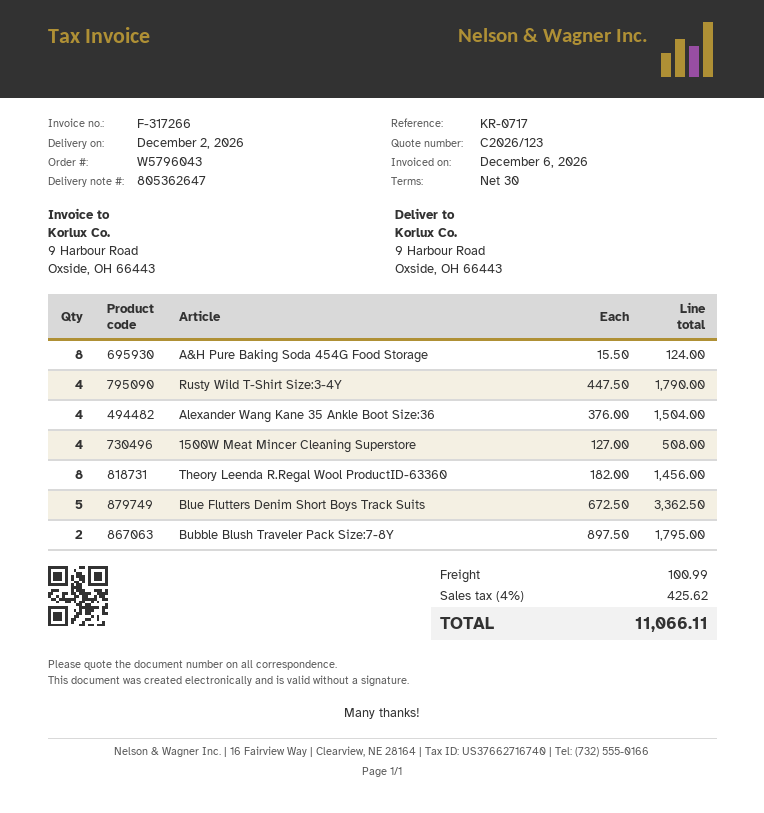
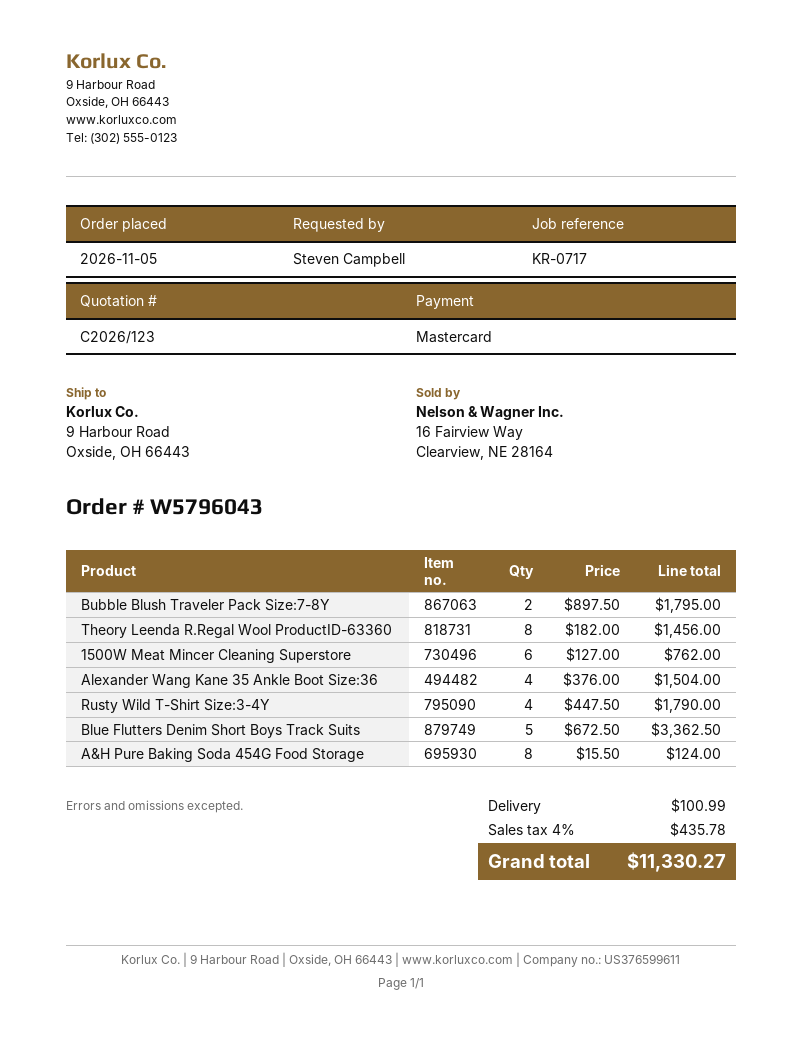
1500W Meat Mincer Cleaning Superstore: 4 x 127.00 = 508.00 -> 6 x 127.00 = 762.00
tax: 4% = 425.62 -> 4% = 435.78
total: 11066.11 -> 11330.27

